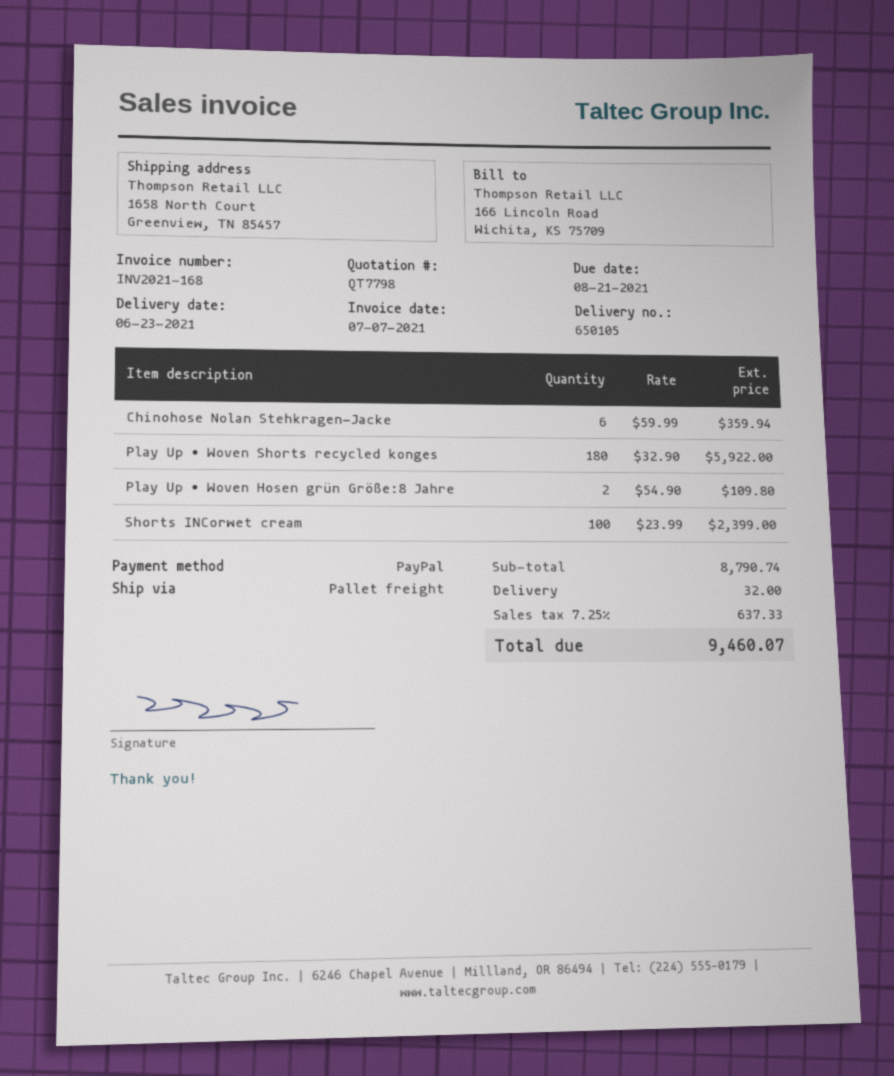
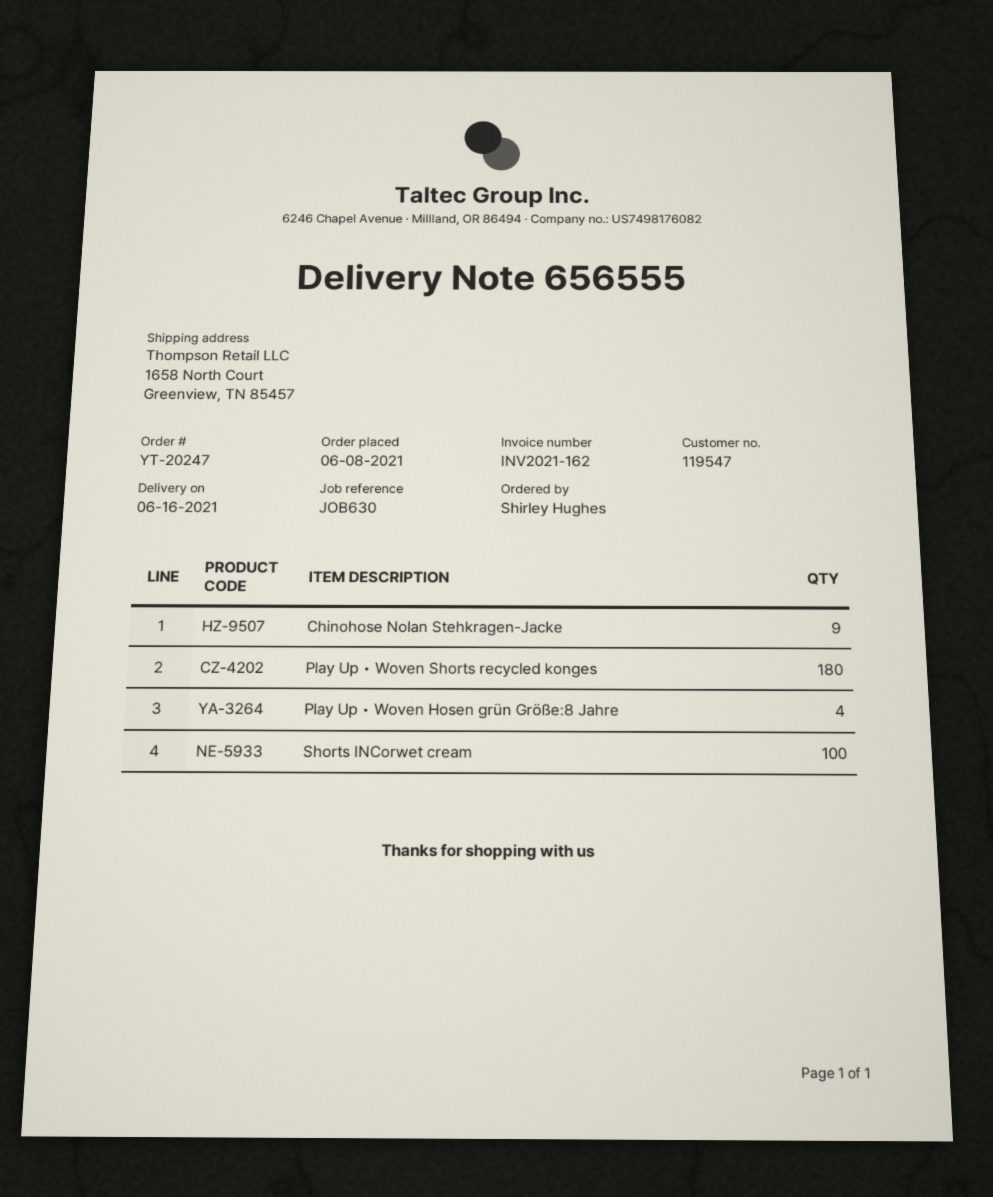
delivery note number: 650105 -> 656555
delivery date: 2021-06-23 -> 2021-06-16
invoice number: INV2021-168 -> INV2021-162
Chinohose Nolan Stehkragen-Jacke: 6 -> 9
Play Up • Woven Hosen grün Größe:8 Jahre: 2 -> 4

